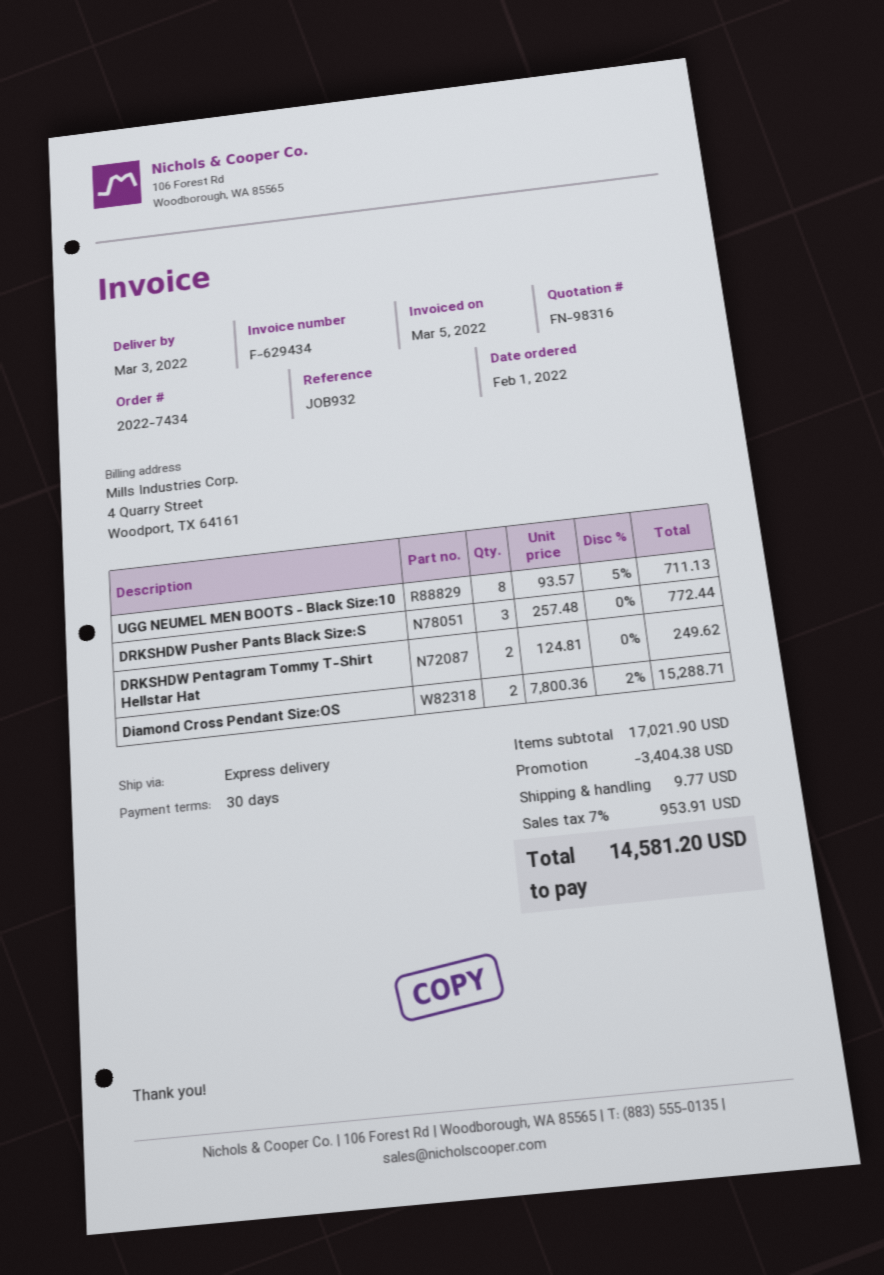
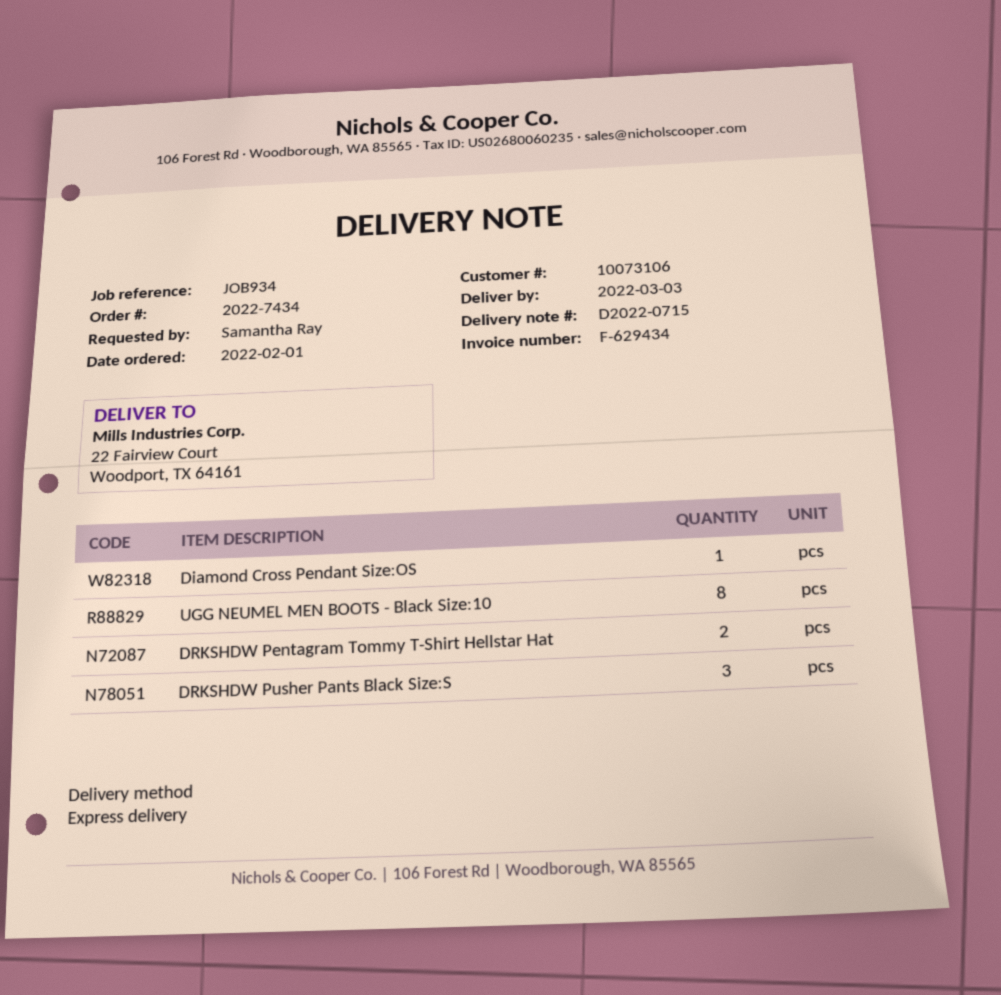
reference: JOB932 -> JOB934
Diamond Cross Pendant Size:OS: 2 -> 1

